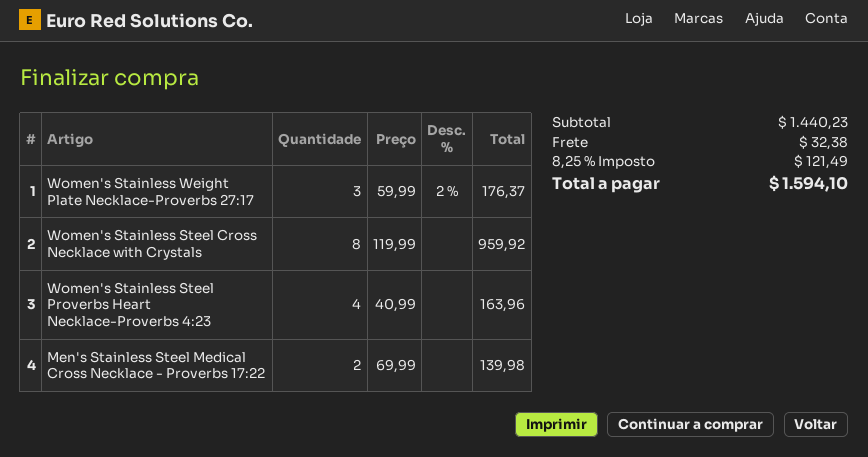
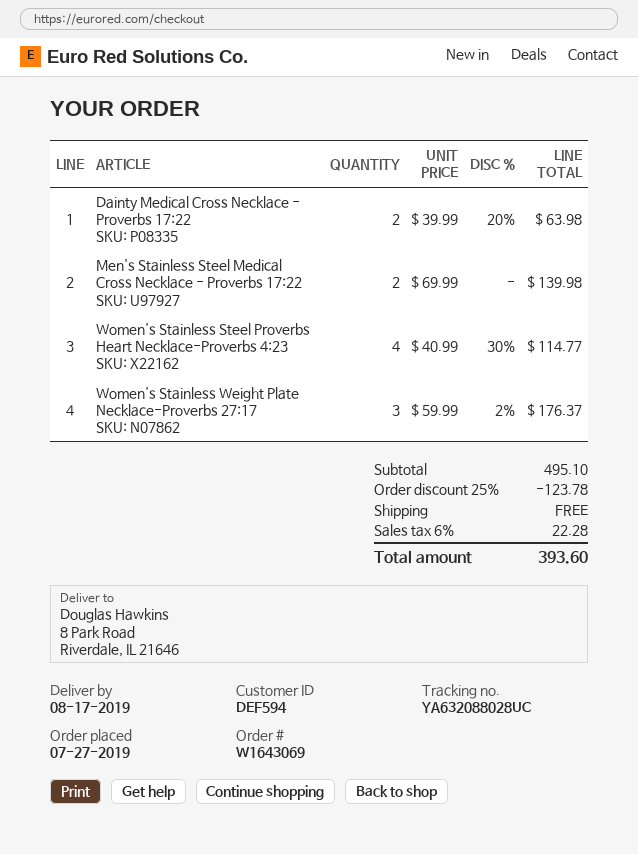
Women's Stainless Steel Cross Necklace with Crystals: 8 x 119.99 = 959.92 -> none
Women's Stainless Steel Proverbs Heart Necklace-Proverbs 4:23: 4 x 40.99 = 163.96 -> 4 x 40.99 - 30% = 114.77
Dainty Medical Cross Necklace - Proverbs 17:22: none -> 2 x 39.99 - 20% = 63.98
subtotal: 1440.23 -> 495.10
discount: none -> 25% = 123.78
shipping: 32.38 -> 0.00
tax: 8.25% = 121.49 -> 6% = 22.28
total: 1594.10 -> 393.60

